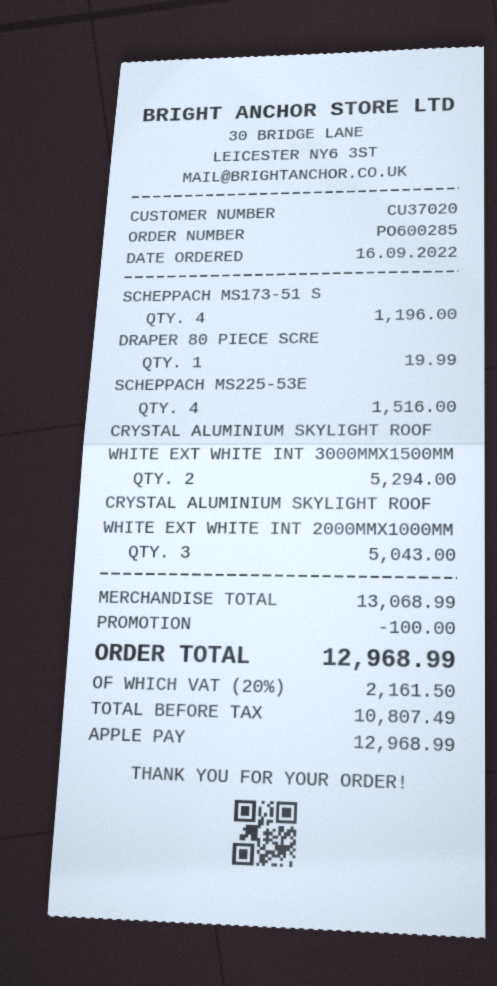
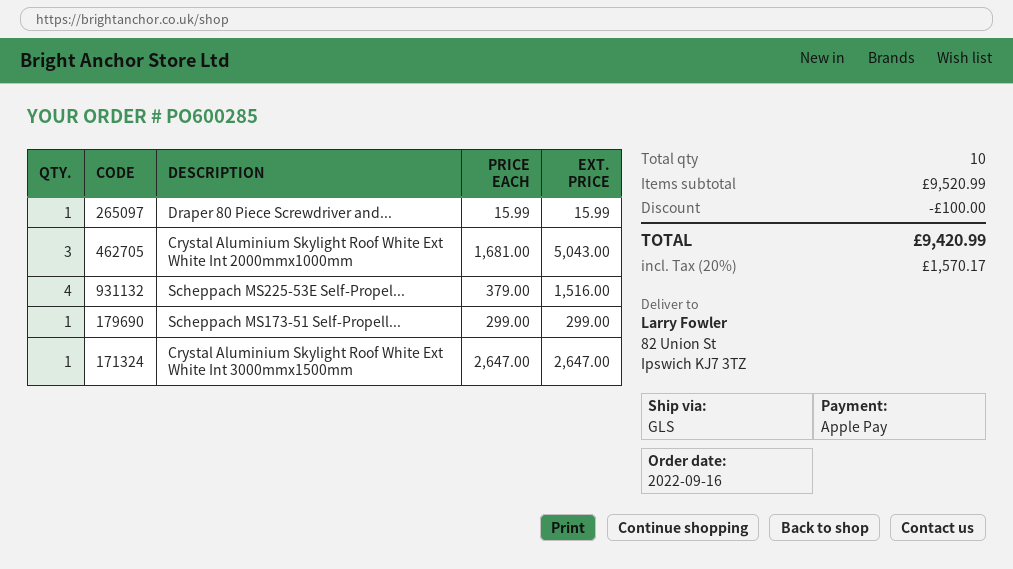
SCHEPPACH MS173-51 S: 4 for 1196.00 -> 1 for 299.00
DRAPER 80 PIECE SCRE: 1 for 19.99 -> 1 for 15.99
CRYSTAL ALUMINIUM SKYLIGHT ROOF WHITE EXT WHITE INT 3000MMX1500MM: 2 for 5294.00 -> 1 for 2647.00
subtotal: 13068.99 -> 9520.99
tax: 20% = 2161.50 -> 20% = 1570.17
total: 12968.99 -> 9420.99

